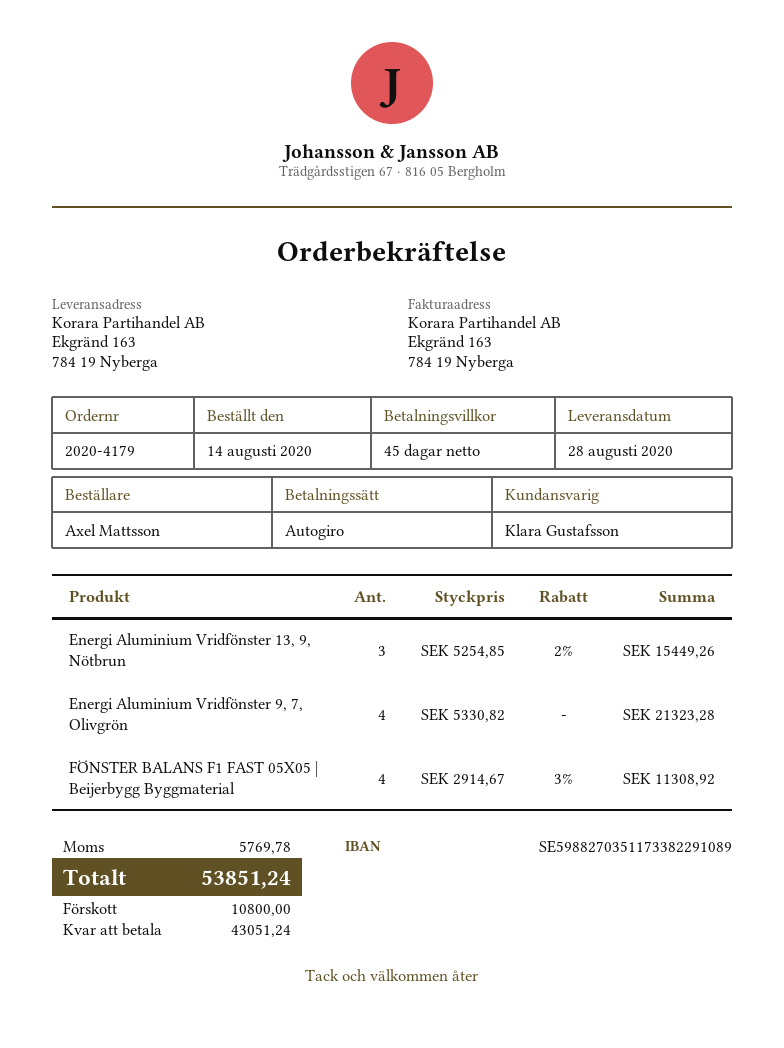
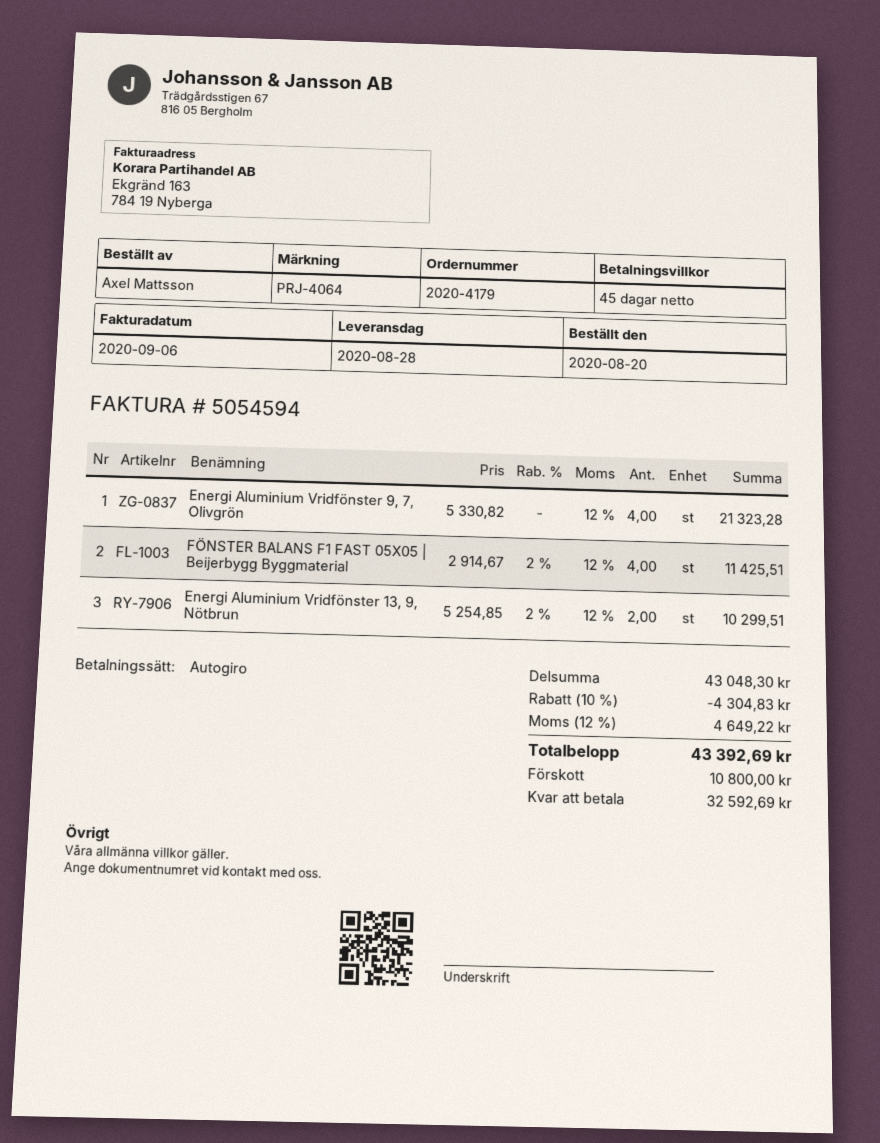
order date: 2020-08-14 -> 2020-08-20
Energi Aluminium Vridfönster 13, 9, Nötbrun: 3 x 5254.85 - 2% = 15449.26 -> 2 x 5254.85 - 2% = 10299.51
FÖNSTER BALANS F1 FAST 05X05 | Beijerbygg Byggmaterial: 4 x 2914.67 - 3% = 11308.92 -> 4 x 2914.67 - 2% = 11425.51
discount: none -> 10% = 4304.83
tax: 5769.78 -> 4649.22
total: 53851.24 -> 43392.69
balance: 43051.24 -> 32592.69

